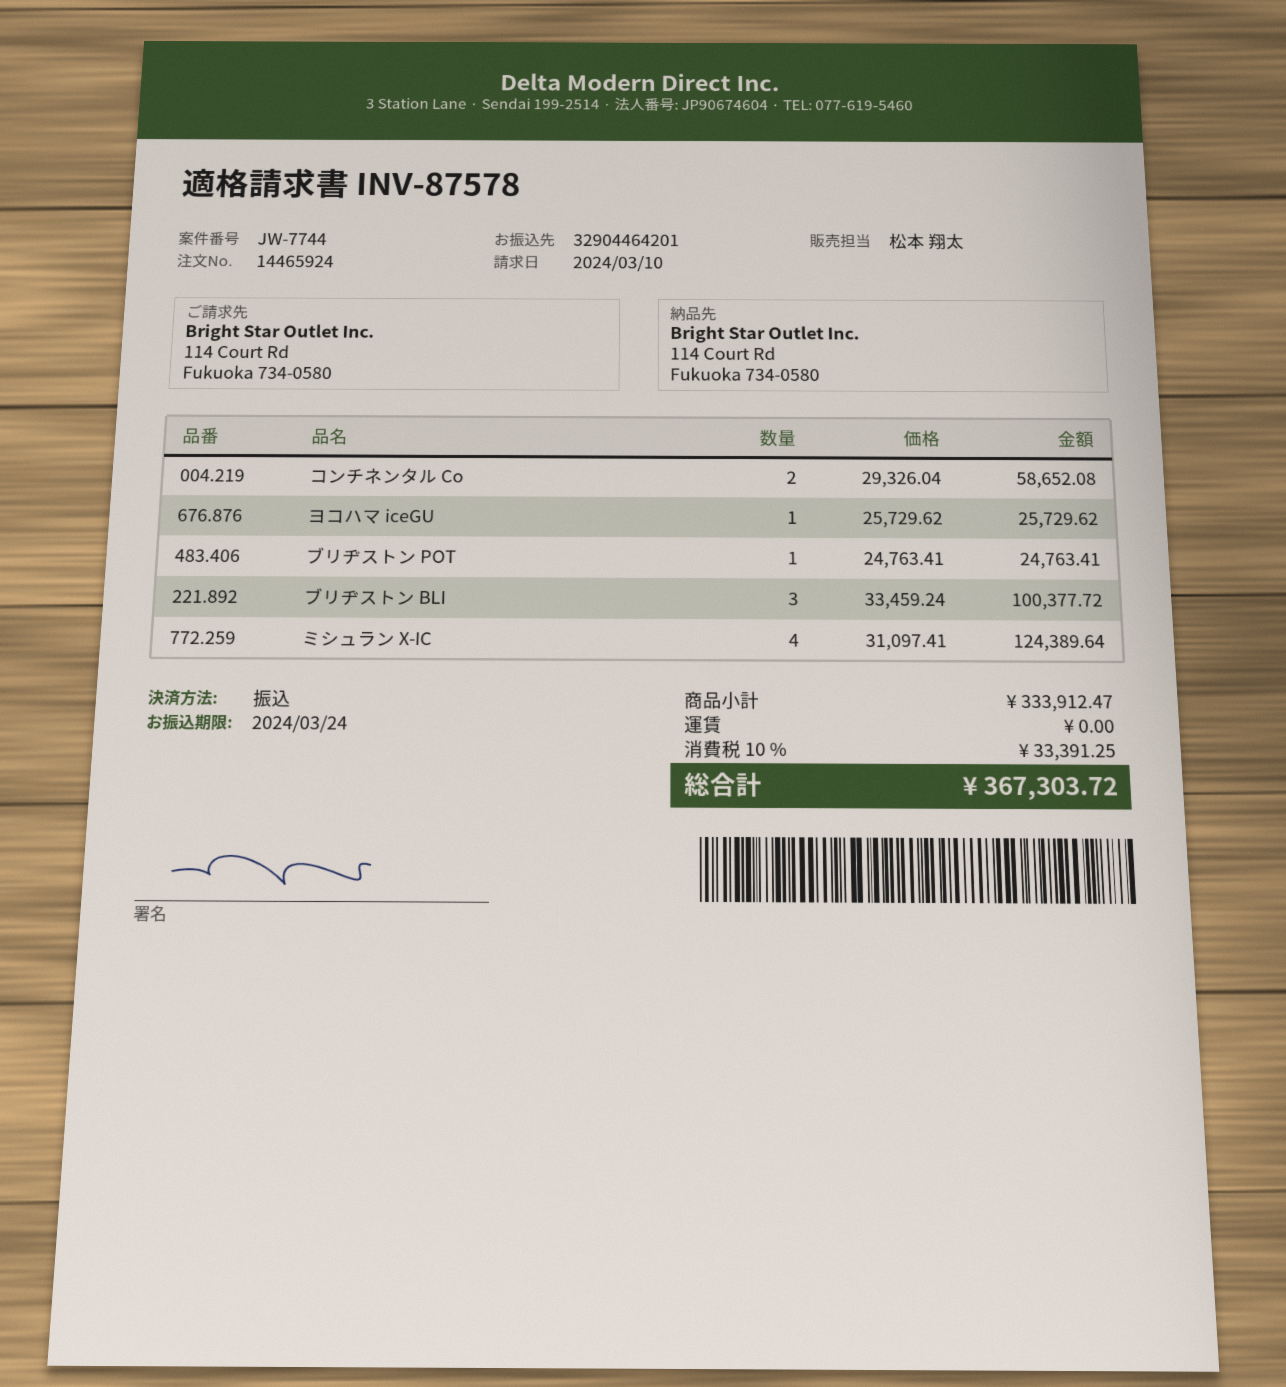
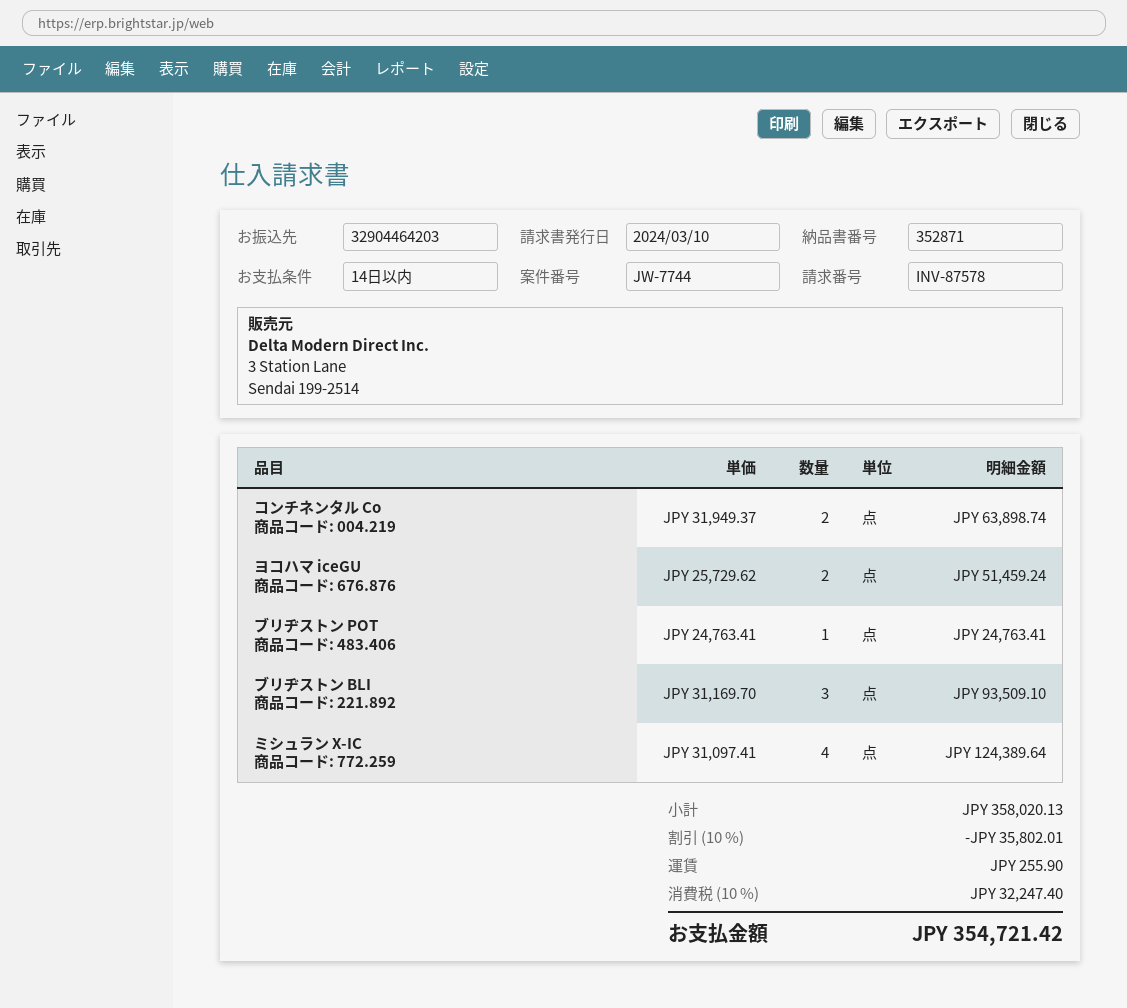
bank account: 32904464201 -> 32904464203
コンチネンタル Co: 2 x 29326.04 = 58652.08 -> 2 x 31949.37 = 63898.74
ヨコハマ iceGU: 1 x 25729.62 = 25729.62 -> 2 x 25729.62 = 51459.24
ブリヂストン BLI: 3 x 33459.24 = 100377.72 -> 3 x 31169.70 = 93509.10
subtotal: 333912.47 -> 358020.13
discount: none -> 10% = 35802.01
shipping: 0.00 -> 255.90
tax: 10% = 33391.25 -> 10% = 32247.40
total: 367303.72 -> 354721.42

